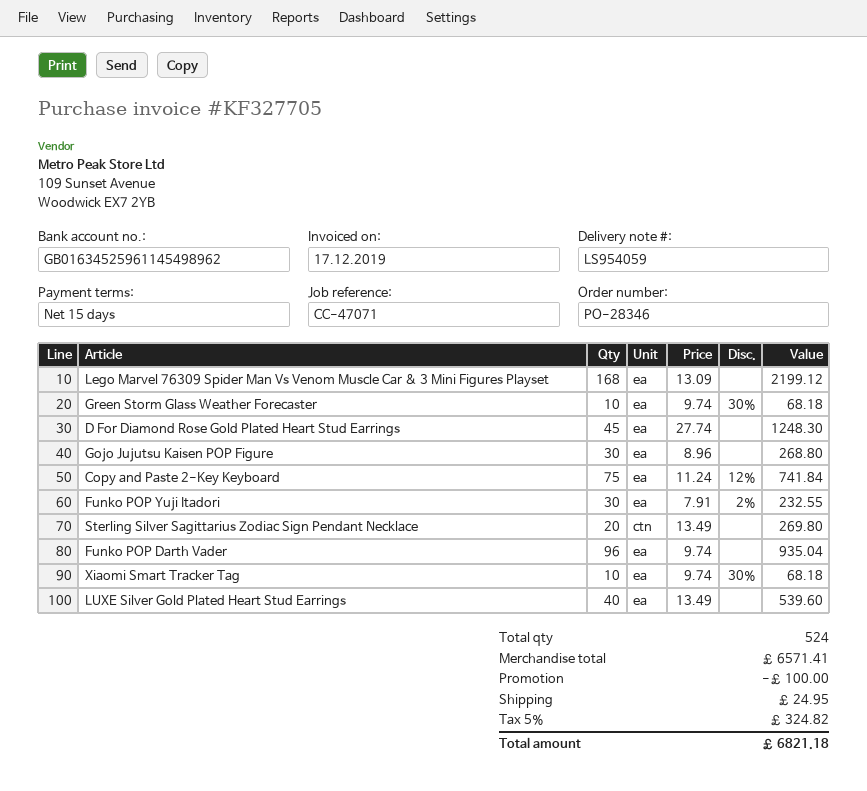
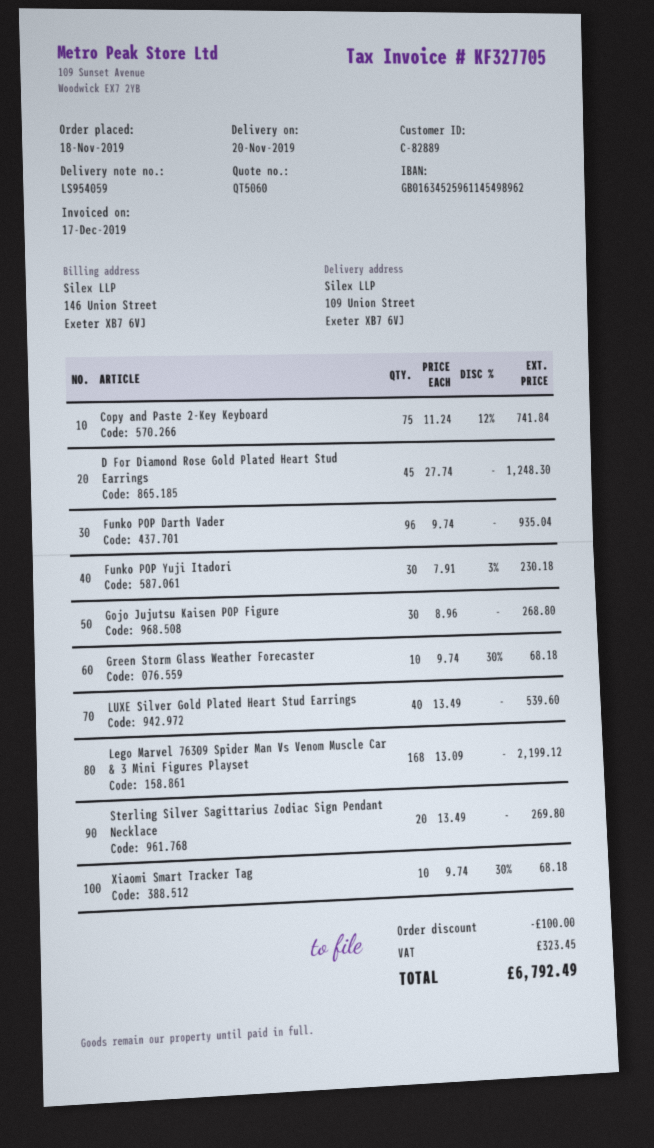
Funko POP Yuji Itadori: 30 x 7.91 - 2% = 232.55 -> 30 x 7.91 - 3% = 230.18
shipping: 24.95 -> none
tax: 324.82 -> 323.45
total: 6821.18 -> 6792.49

